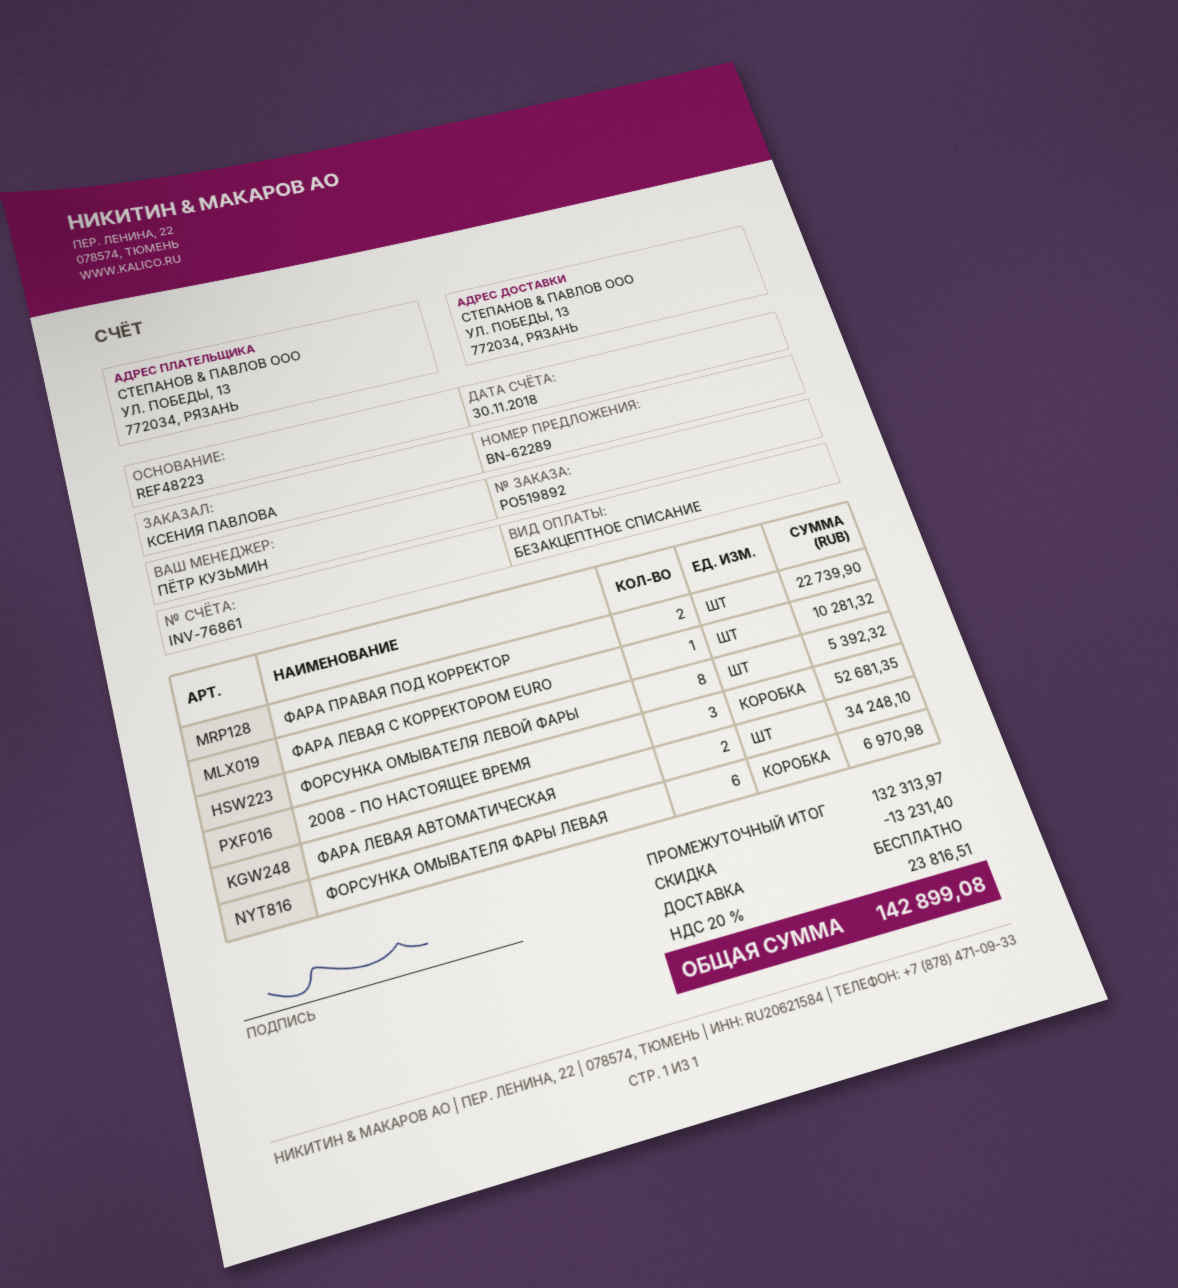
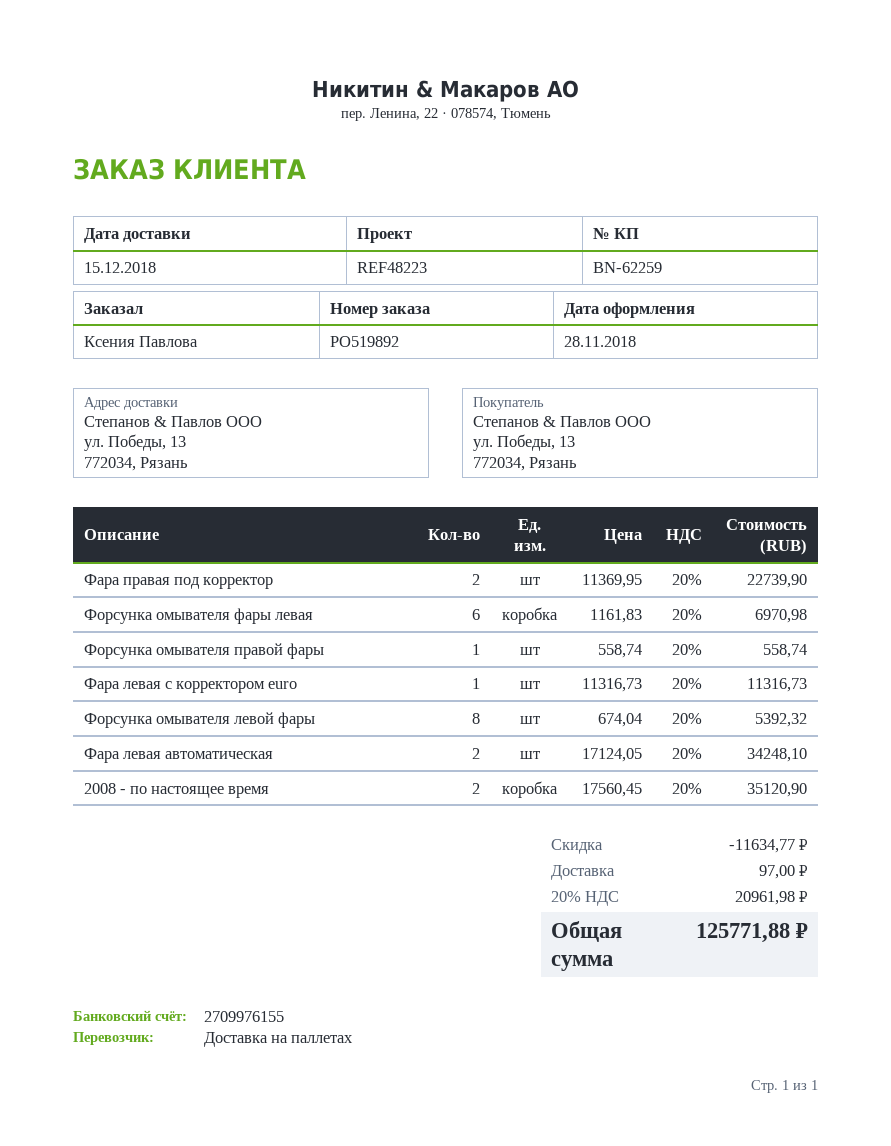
quote number: BN-62289 -> BN-62259
ФАРА ЛЕВАЯ С КОРРЕКТОРОМ EURO: 1 for 10281.32 -> 1 for 11316.73
2008 - ПО НАСТОЯЩЕЕ ВРЕМЯ: 3 for 52681.35 -> 2 for 35120.90
Форсунка омывателя правой фары: none -> 1 for 558.74
discount: 13231.40 -> 11634.77
shipping: 0.00 -> 97.00
tax: 20% = 23816.51 -> 20% = 20961.98
total: 142899.08 -> 125771.88

